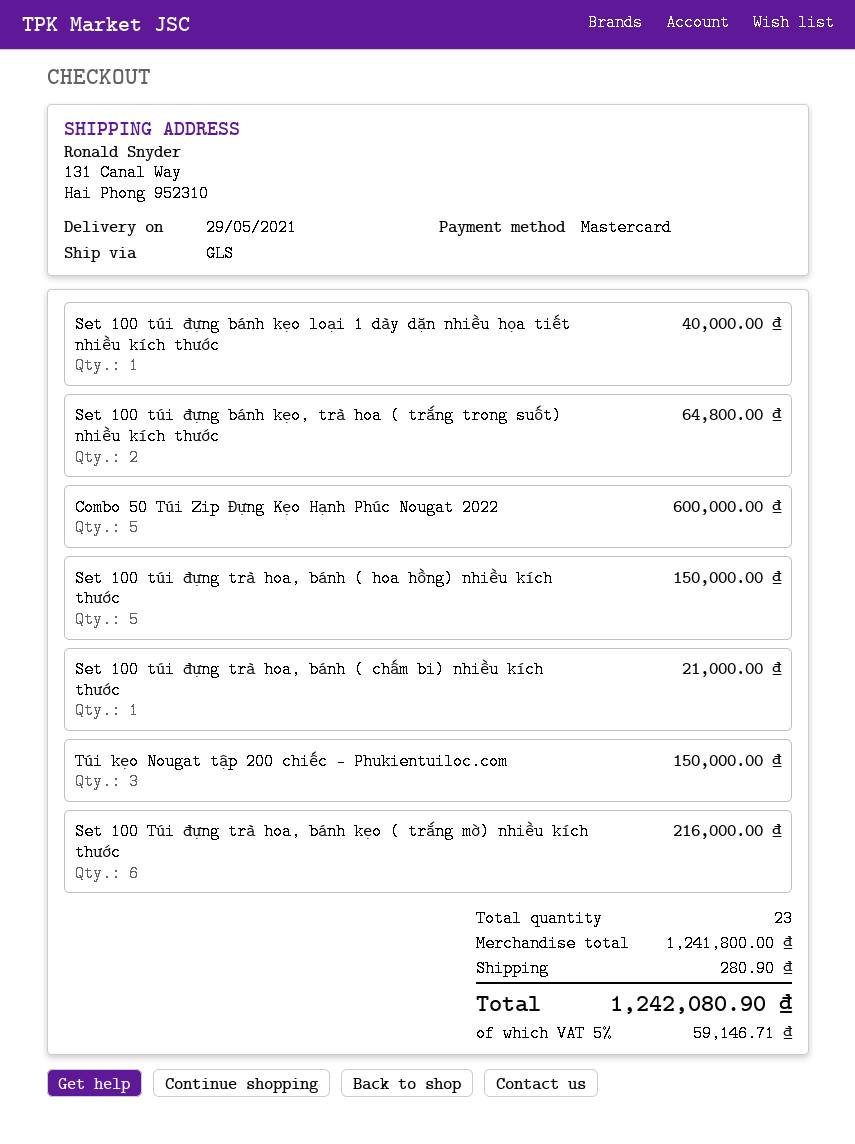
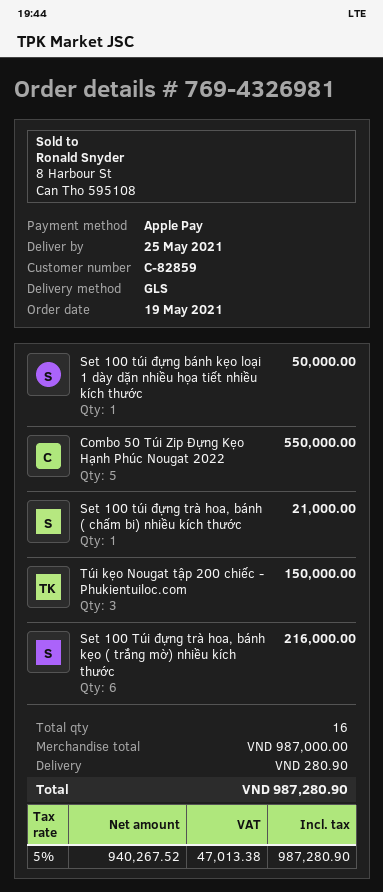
delivery date: 2021-05-29 -> 2021-05-25
payment method: Mastercard -> Apple Pay
Set 100 túi đựng bánh kẹo loại 1 dày dặn nhiều họa tiết nhiều kích thước: 1 for 40000.00 -> 1 for 50000.00
Set 100 túi đựng bánh kẹo, trà hoa ( trắng trong suốt) nhiều kích thước: 2 for 64800.00 -> none
Combo 50 Túi Zip Đựng Kẹo Hạnh Phúc Nougat 2022: 5 for 600000.00 -> 5 for 550000.00
Set 100 túi đựng trà hoa, bánh ( hoa hồng) nhiều kích thước: 5 for 150000.00 -> none
total quantity: 23 -> 16
subtotal: 1241800.00 -> 987000.00
tax: 5% = 59146.71 -> 5% = 47013.38
total: 1242080.90 -> 987280.90

